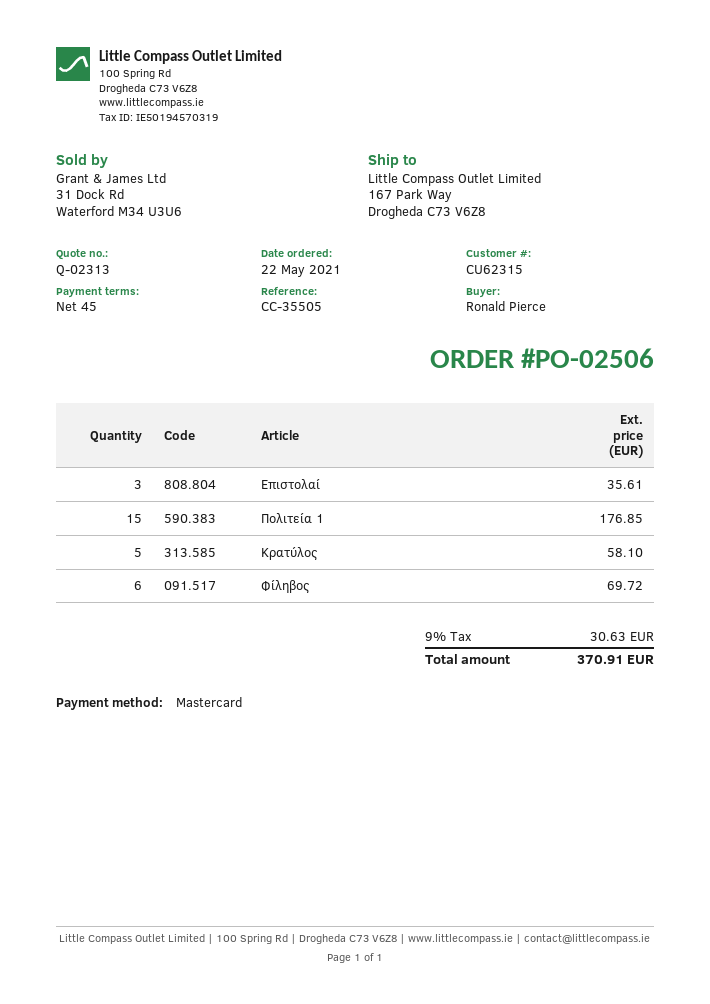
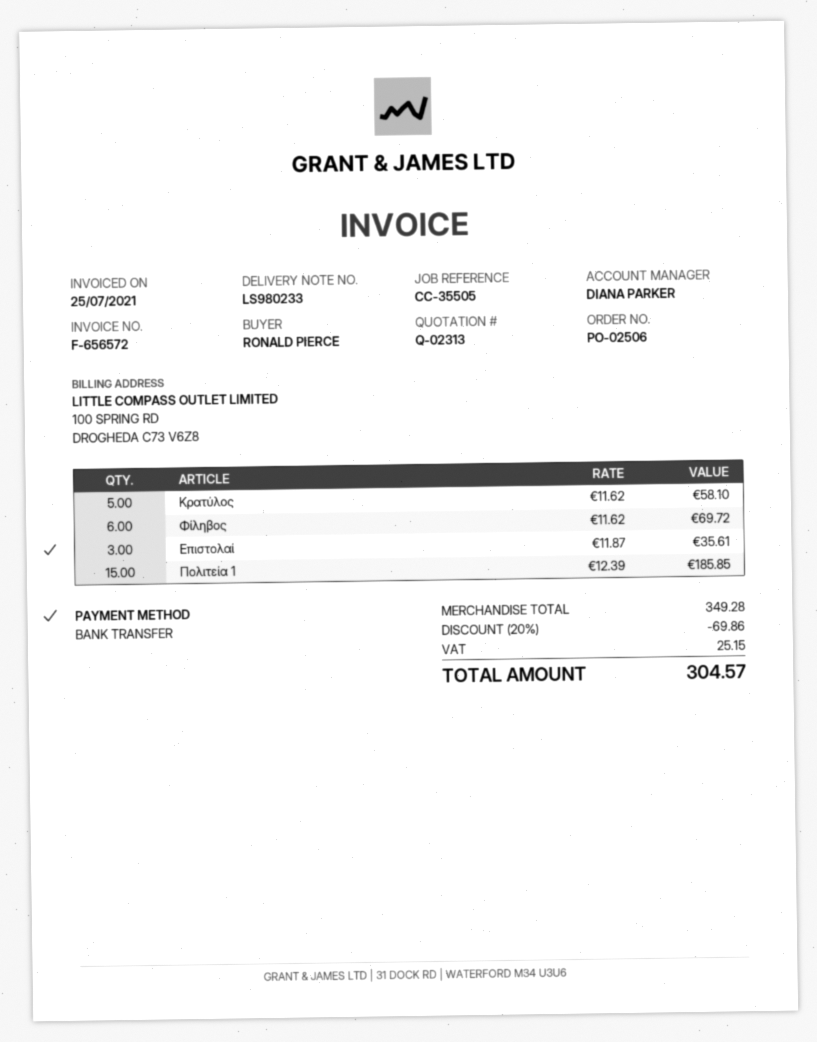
payment method: Mastercard -> bank transfer
Πολιτεία 1: 15 for 176.85 -> 15 for 185.85
discount: none -> 20% = 69.86
tax: 30.63 -> 25.15
total: 370.91 -> 304.57

